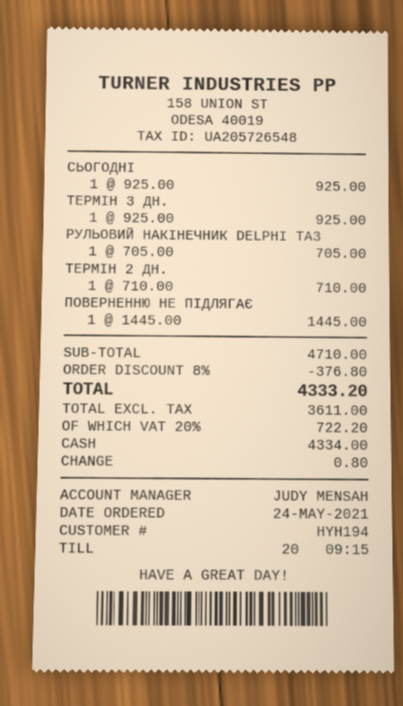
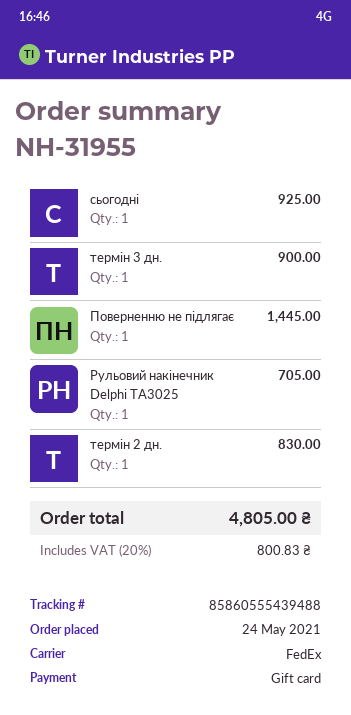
payment method: cash -> gift card
ТЕРМІН 3 ДН.: 1 for 925.00 -> 1 for 900.00
ТЕРМІН 2 ДН.: 1 for 710.00 -> 1 for 830.00
discount: 8% = 376.80 -> none
tax: 20% = 722.20 -> 20% = 800.83
total: 4333.20 -> 4805.00

